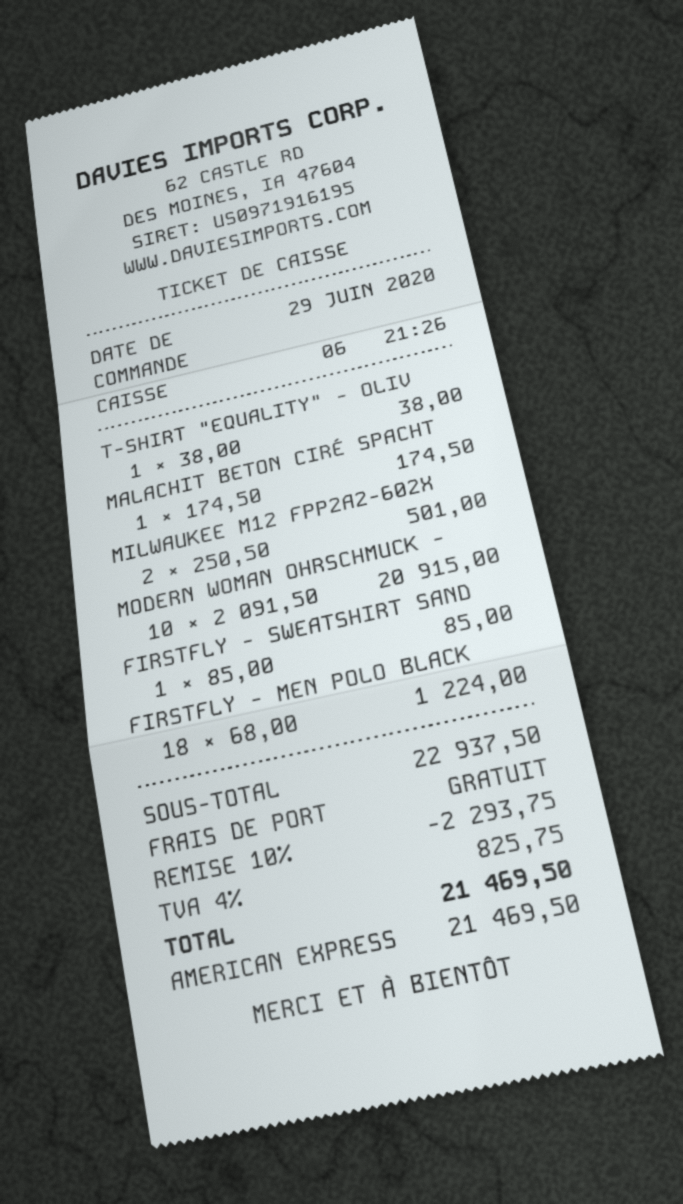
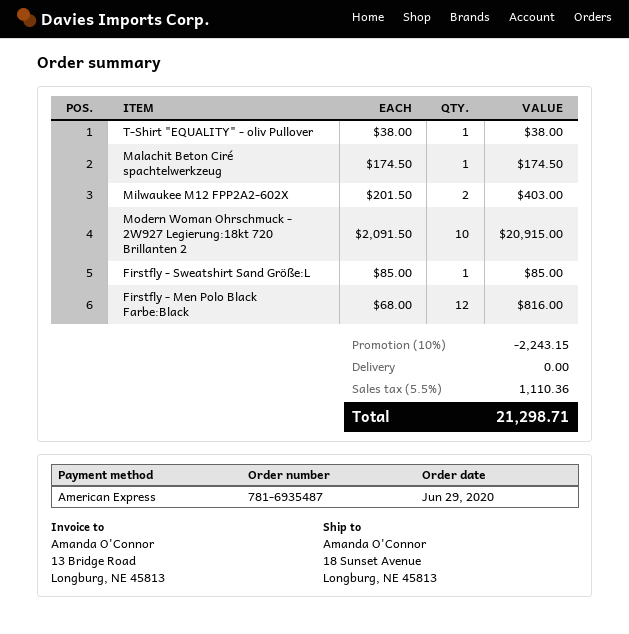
MILWAUKEE M12 FPP2A2-602X: 2 x 250.50 = 501.00 -> 2 x 201.50 = 403.00
FIRSTFLY - MEN POLO BLACK: 18 x 68.00 = 1224.00 -> 12 x 68.00 = 816.00
discount: 10% = 2293.75 -> 10% = 2243.15
tax: 4% = 825.75 -> 5.5% = 1110.36
total: 21469.50 -> 21298.71

